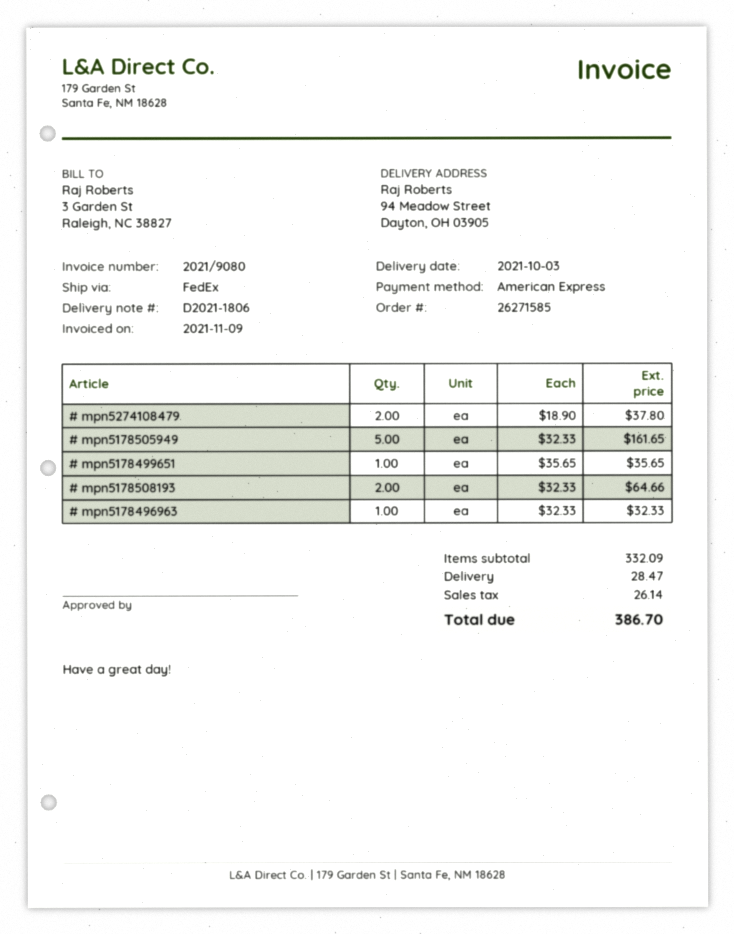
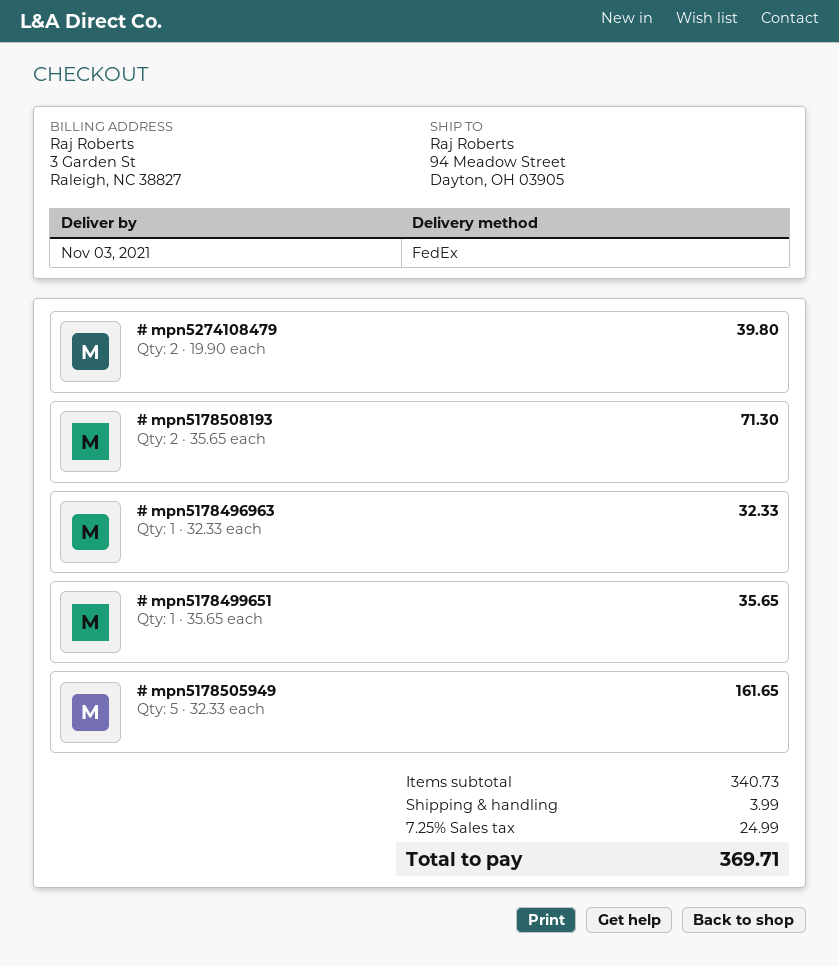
delivery date: 2021-10-03 -> 2021-11-03
# mpn5274108479: 2 x 18.90 = 37.80 -> 2 x 19.90 = 39.80
# mpn5178508193: 2 x 32.33 = 64.66 -> 2 x 35.65 = 71.30
subtotal: 332.09 -> 340.73
shipping: 28.47 -> 3.99
tax: 26.14 -> 24.99
total: 386.70 -> 369.71

